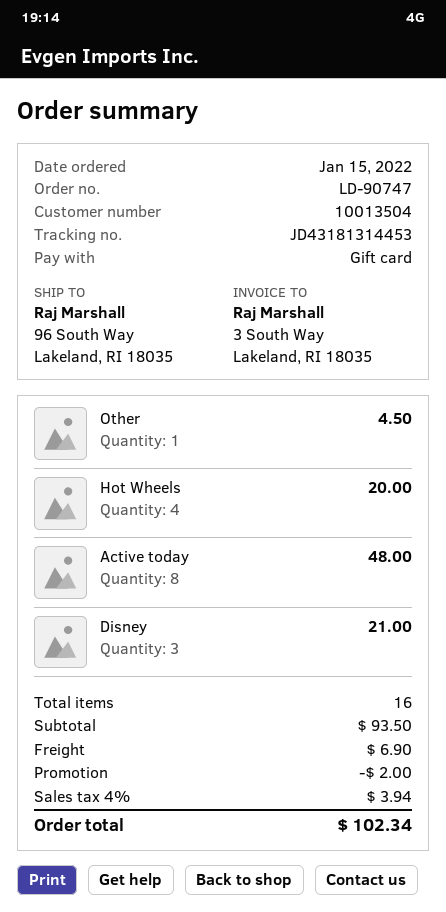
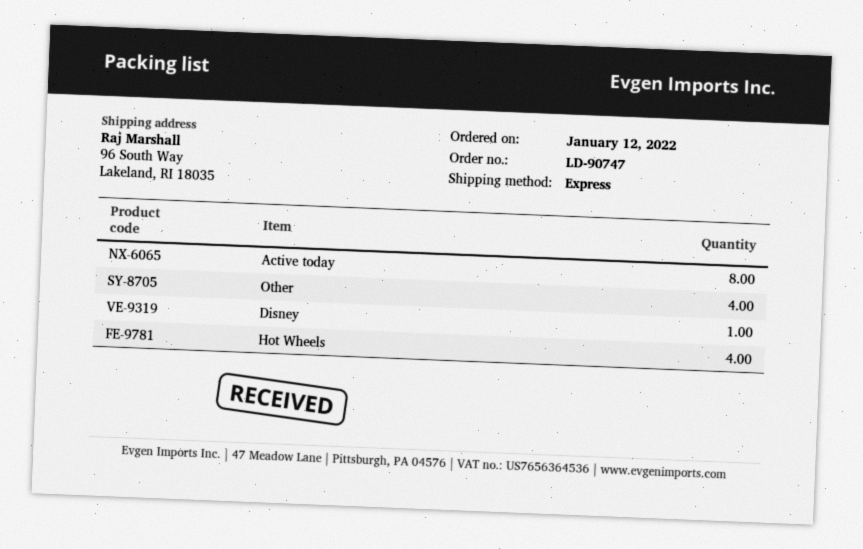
order date: 2022-01-15 -> 2022-01-12
Other: 1 -> 4
Disney: 3 -> 1

